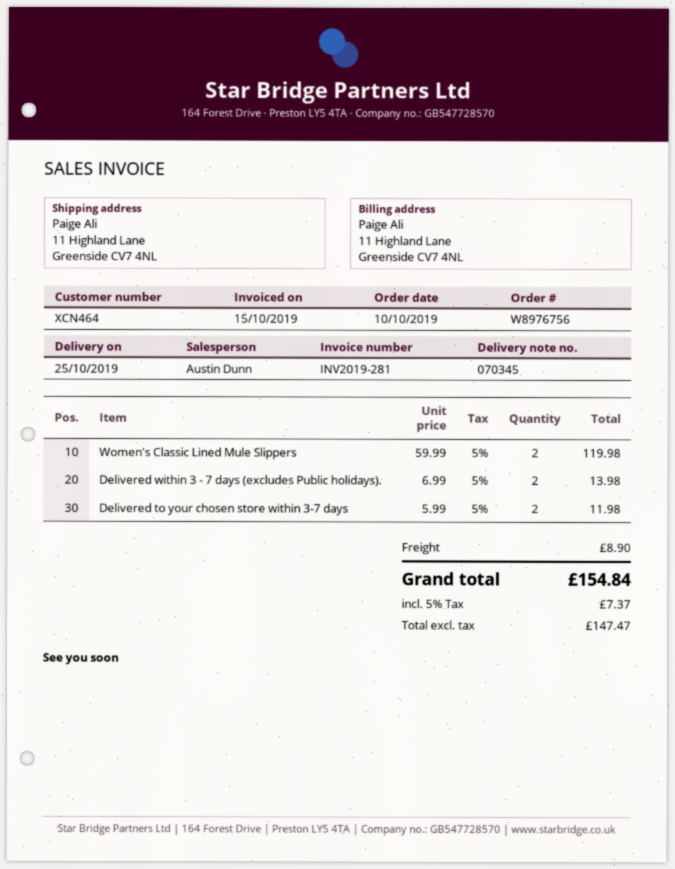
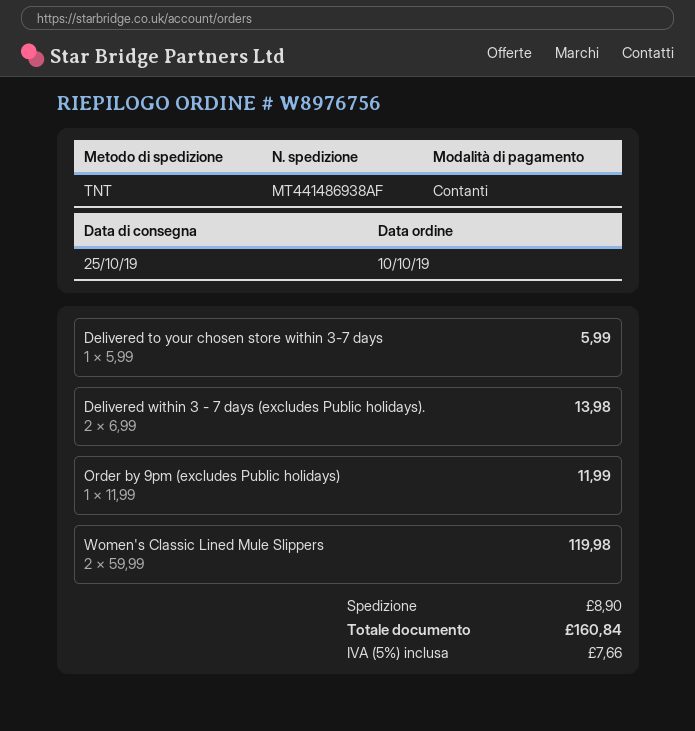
Delivered to your chosen store within 3-7 days: 2 x 5.99 = 11.98 -> 1 x 5.99 = 5.99
Order by 9pm (excludes Public holidays): none -> 1 x 11.99 = 11.99
tax: 5% = 7.37 -> 5% = 7.66
total: 154.84 -> 160.84

